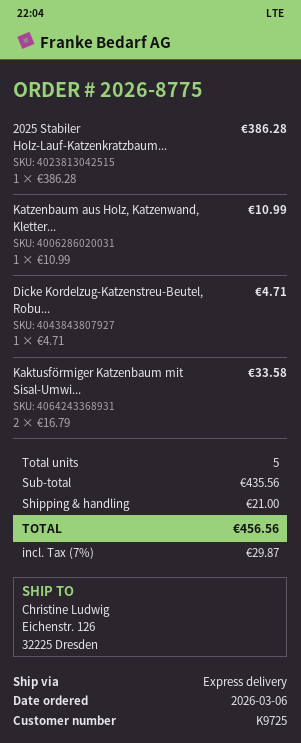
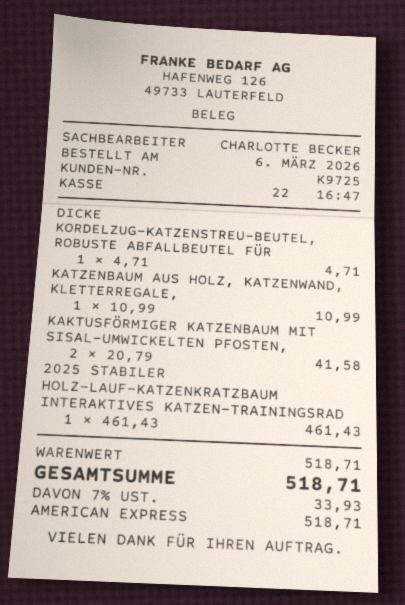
2025 Stabiler Holz-Lauf-Katzenkratzbaum...: 1 x 386.28 = 386.28 -> 1 x 461.43 = 461.43
Kaktusförmiger Katzenbaum mit Sisal-Umwi...: 2 x 16.79 = 33.58 -> 2 x 20.79 = 41.58
subtotal: 435.56 -> 518.71
shipping: 21.00 -> none
tax: 7% = 29.87 -> 7% = 33.93
total: 456.56 -> 518.71

